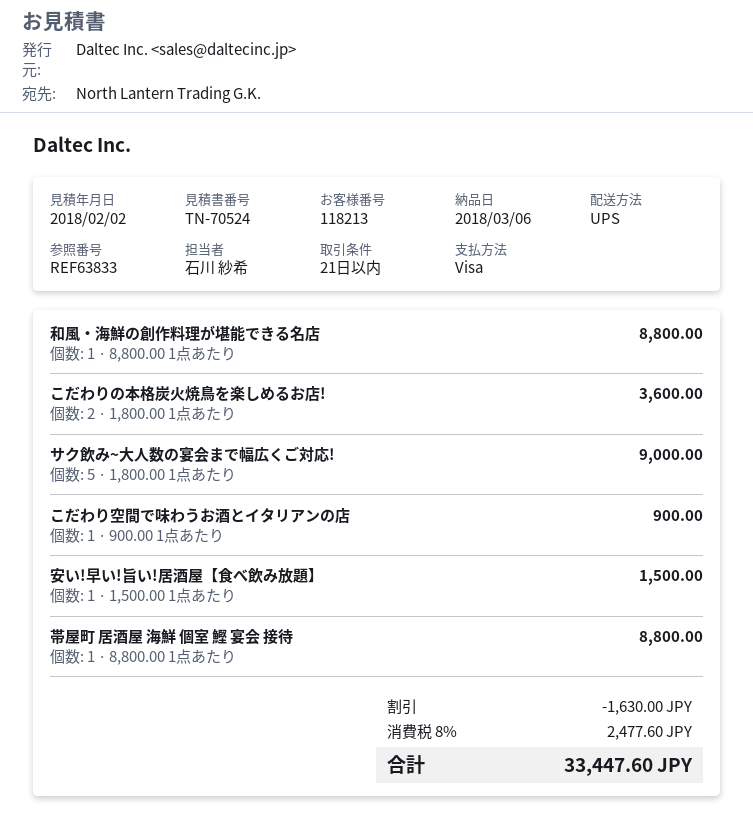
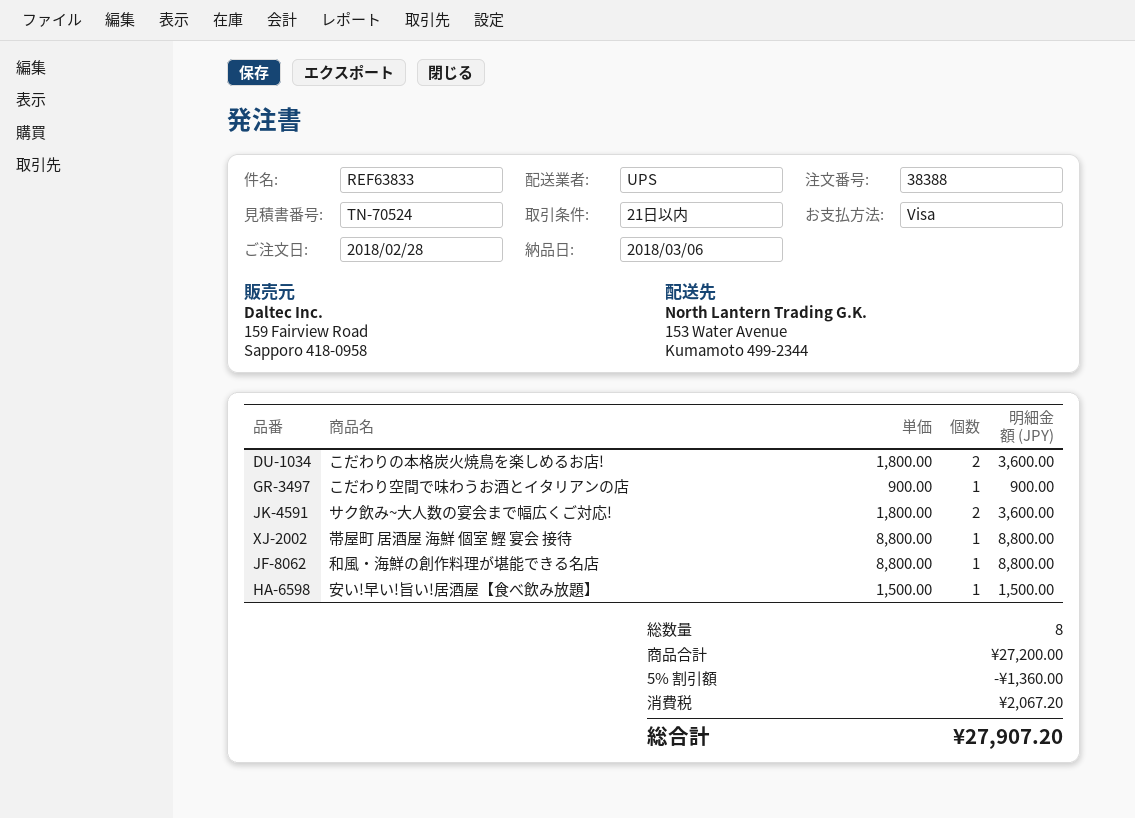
サク飲み~大人数の宴会まで幅広くご対応!: 5 x 1800.00 = 9000.00 -> 2 x 1800.00 = 3600.00
discount: 1630.00 -> 1360.00
tax: 2477.60 -> 2067.20
total: 33447.60 -> 27907.20

